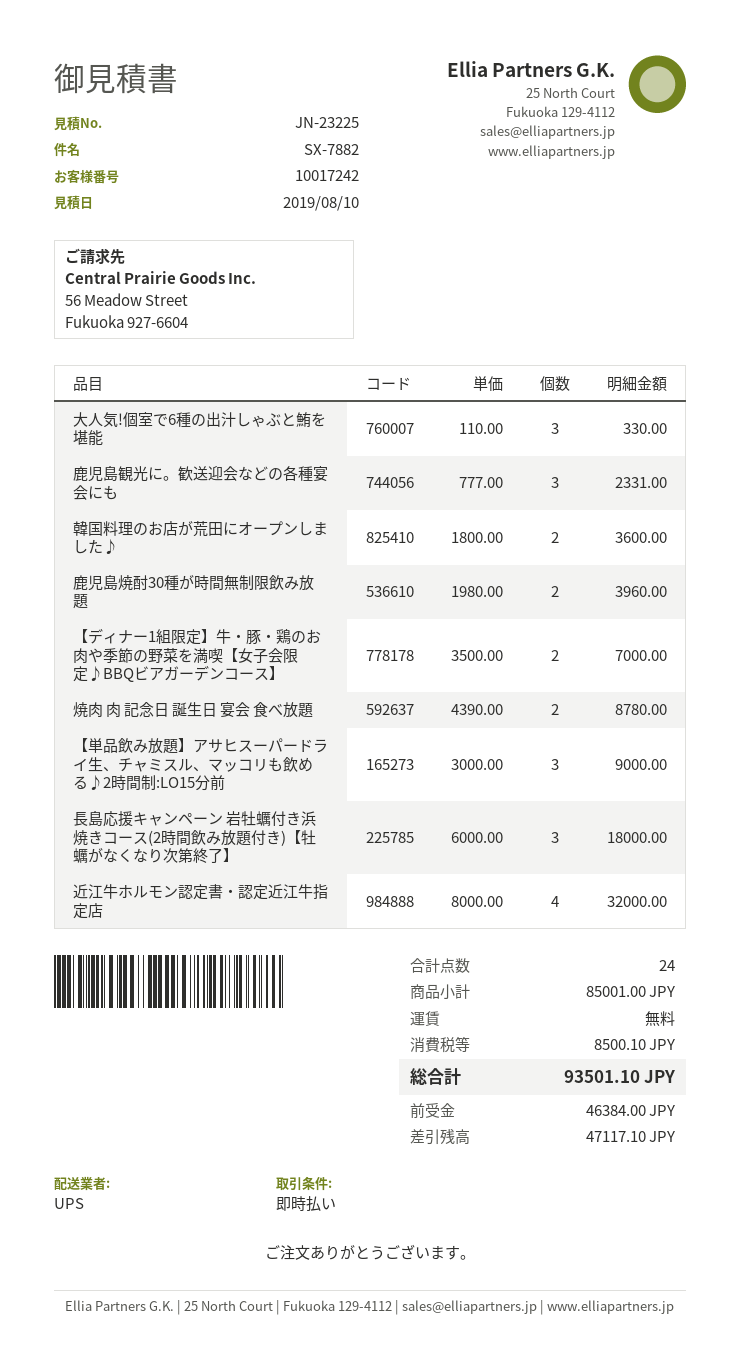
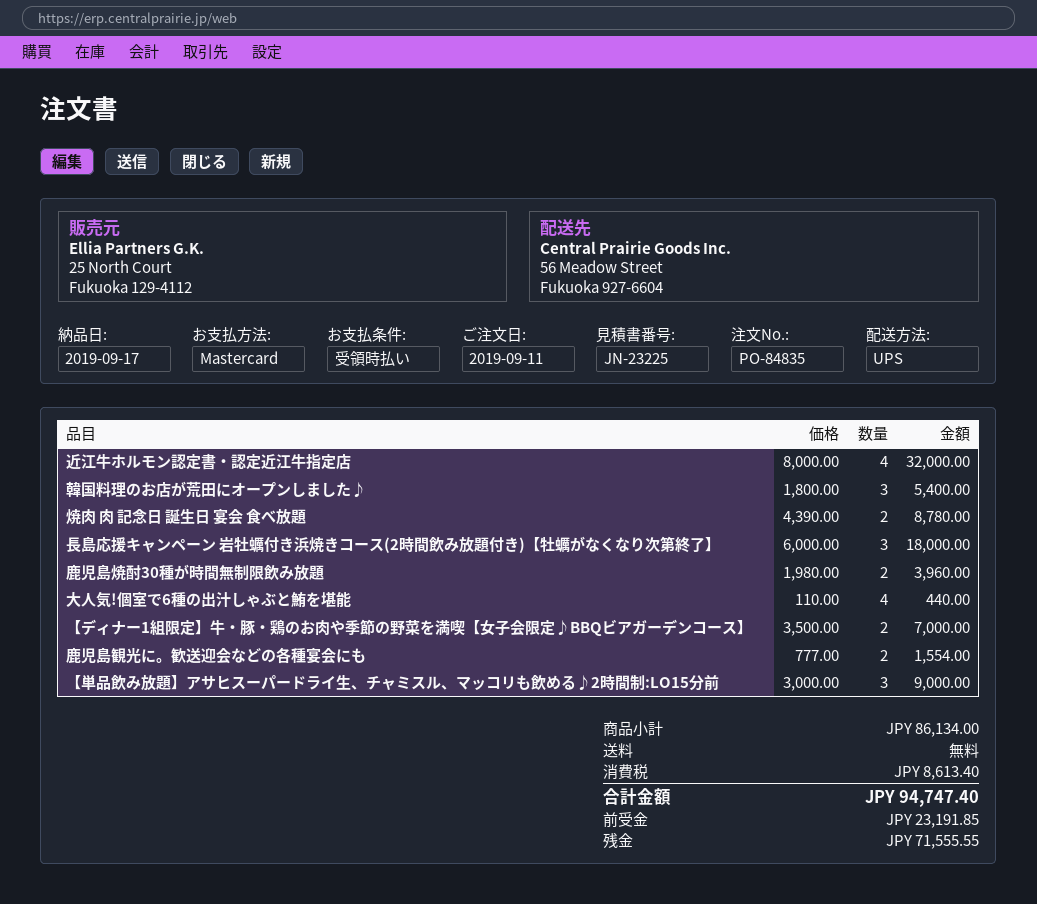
大人気!個室で6種の出汁しゃぶと鮪を堪能: 3 x 110.00 = 330.00 -> 4 x 110.00 = 440.00
鹿児島観光に。歓送迎会などの各種宴会にも: 3 x 777.00 = 2331.00 -> 2 x 777.00 = 1554.00
韓国料理のお店が荒田にオープンしました♪: 2 x 1800.00 = 3600.00 -> 3 x 1800.00 = 5400.00
subtotal: 85001.00 -> 86134.00
tax: 8500.10 -> 8613.40
total: 93501.10 -> 94747.40
deposit: 46384.00 -> 23191.85
balance: 47117.10 -> 71555.55

